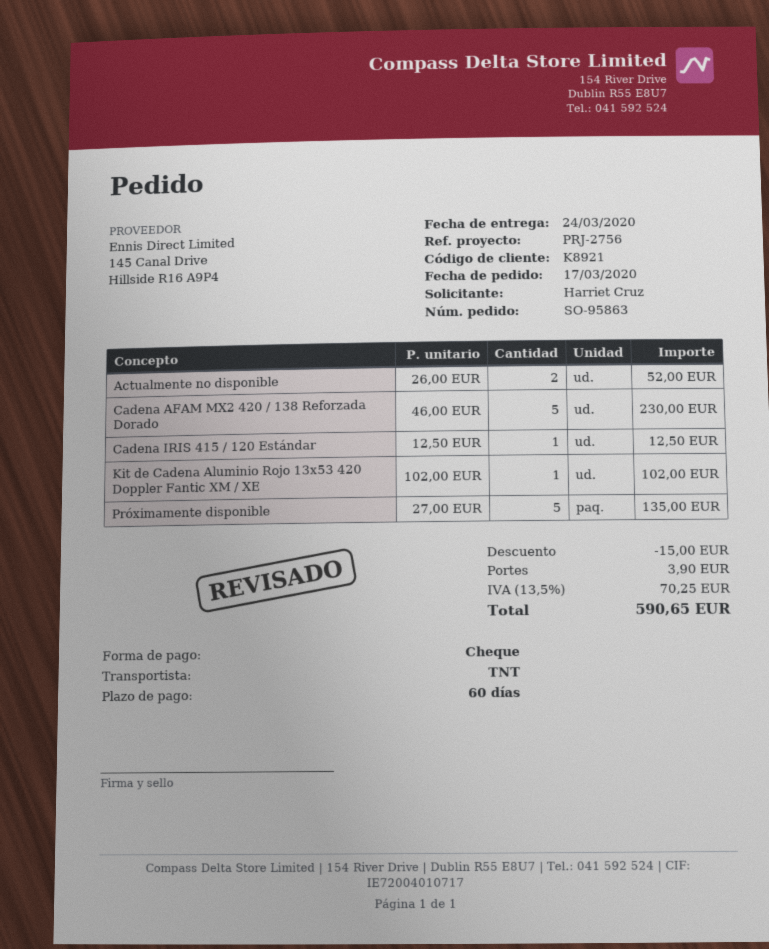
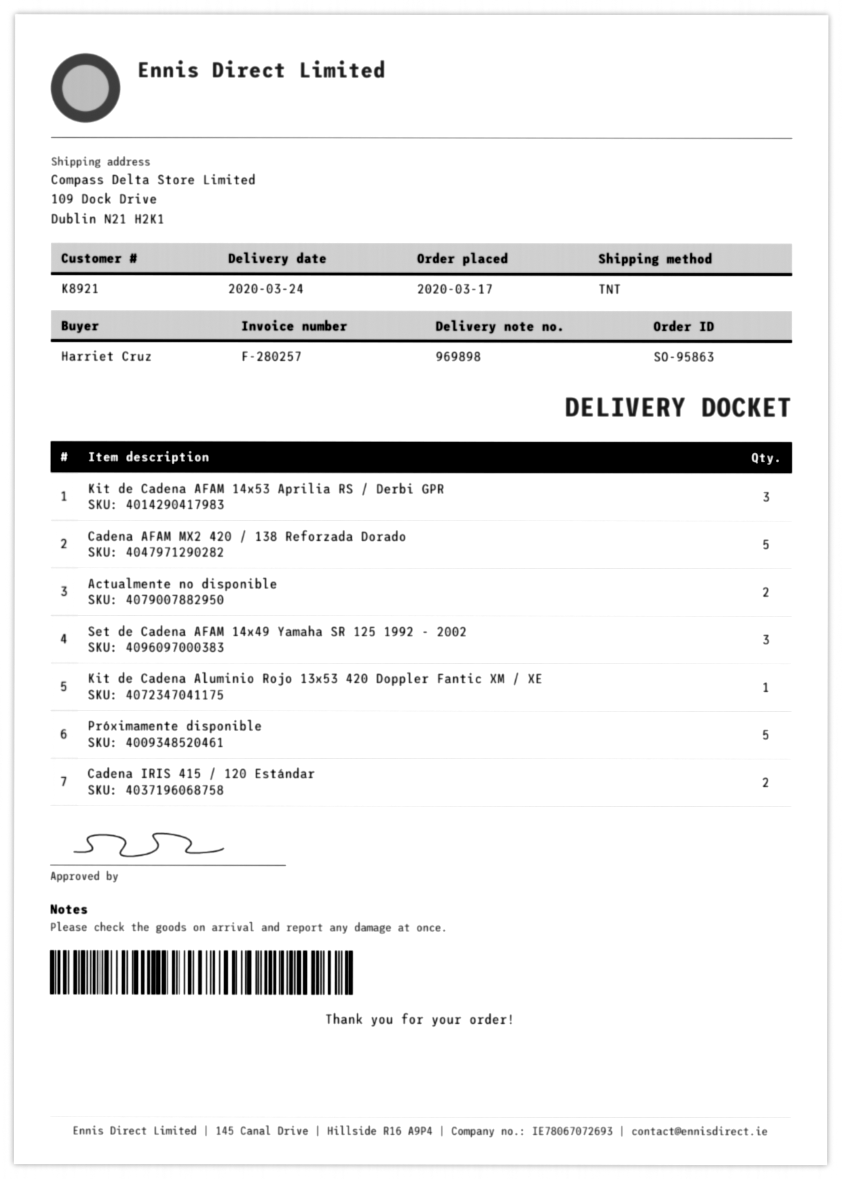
Cadena IRIS 415 / 120 Estándar: 1 -> 2
Kit de Cadena AFAM 14x53 Aprilia RS / Derbi GPR: none -> 3
Set de Cadena AFAM 14x49 Yamaha SR 125 1992 - 2002: none -> 3

